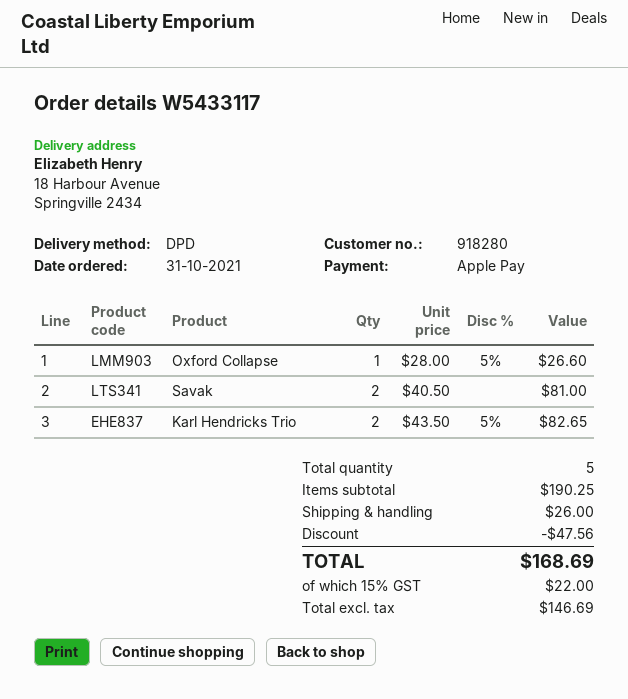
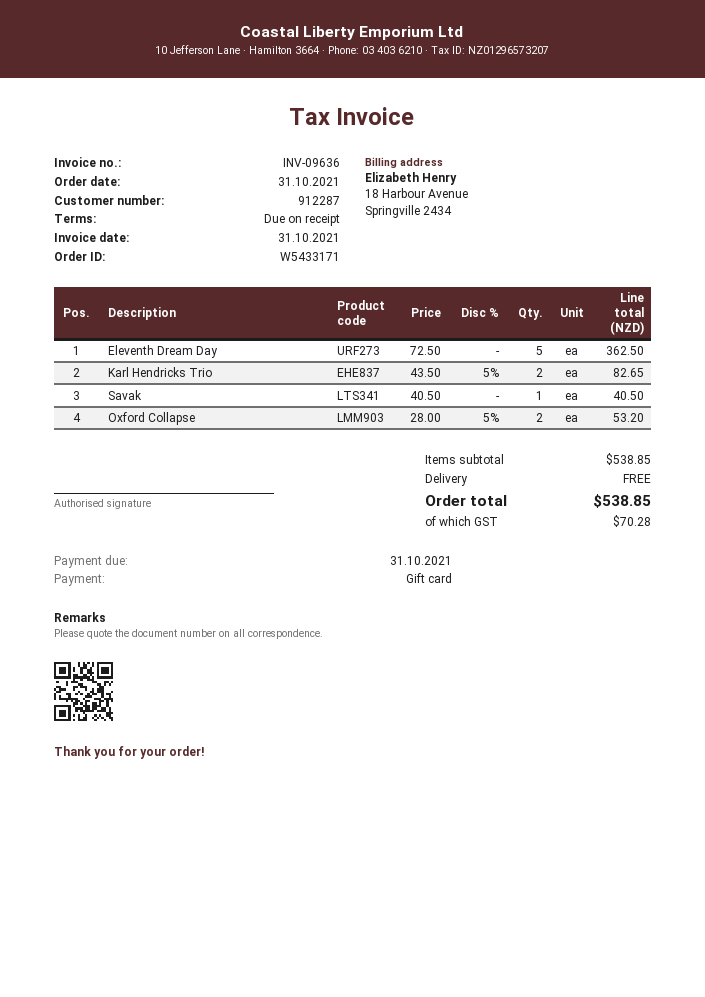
order number: W5433117 -> W5433171
customer number: 918280 -> 912287
payment method: Apple Pay -> gift card
Oxford Collapse: 1 x 28.00 - 5% = 26.60 -> 2 x 28.00 - 5% = 53.20
Savak: 2 x 40.50 = 81.00 -> 1 x 40.50 = 40.50
Eleventh Dream Day: none -> 5 x 72.50 = 362.50
subtotal: 190.25 -> 538.85
discount: 47.56 -> none
shipping: 26.00 -> 0.00
tax: 22.00 -> 70.28
total: 168.69 -> 538.85

